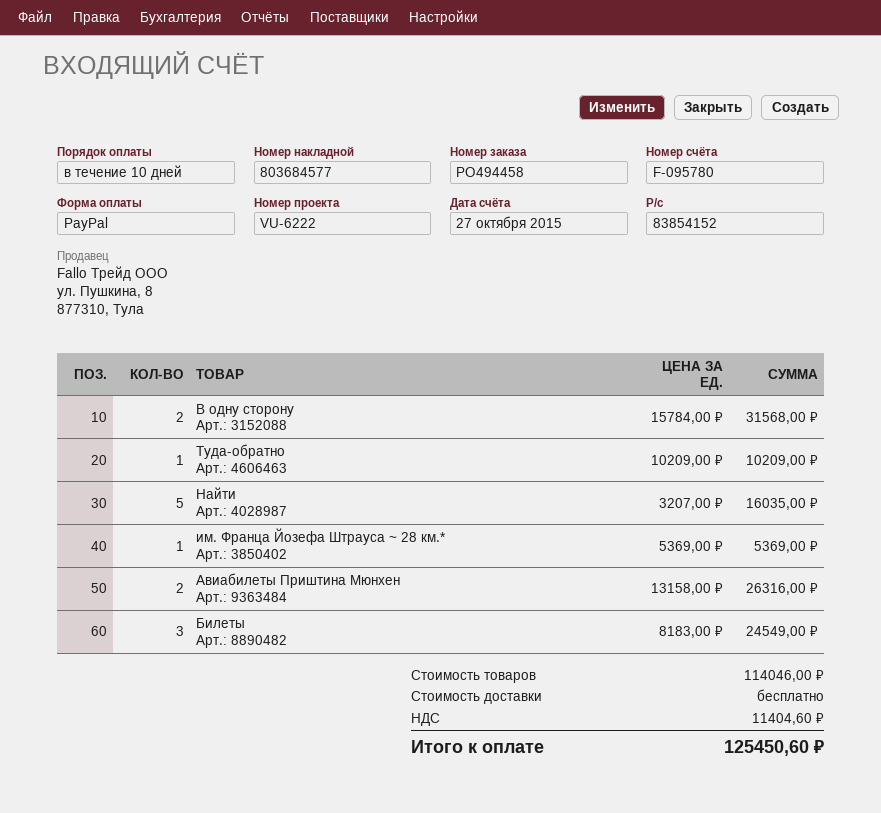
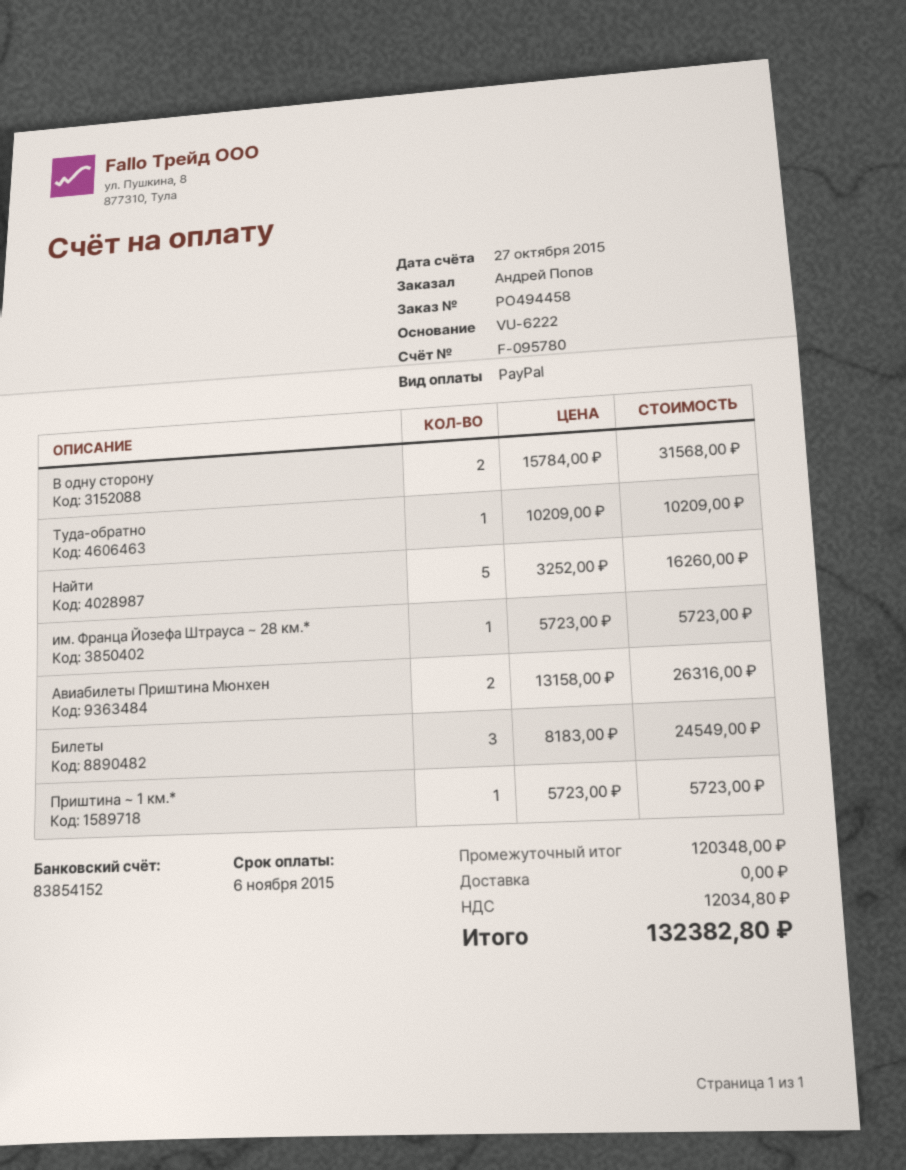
Найти: 5 x 3207.00 = 16035.00 -> 5 x 3252.00 = 16260.00
им. Франца Йозефа Штрауса ~ 28 км.*: 1 x 5369.00 = 5369.00 -> 1 x 5723.00 = 5723.00
Приштина ~ 1 км.*: none -> 1 x 5723.00 = 5723.00
subtotal: 114046.00 -> 120348.00
tax: 11404.60 -> 12034.80
total: 125450.60 -> 132382.80

